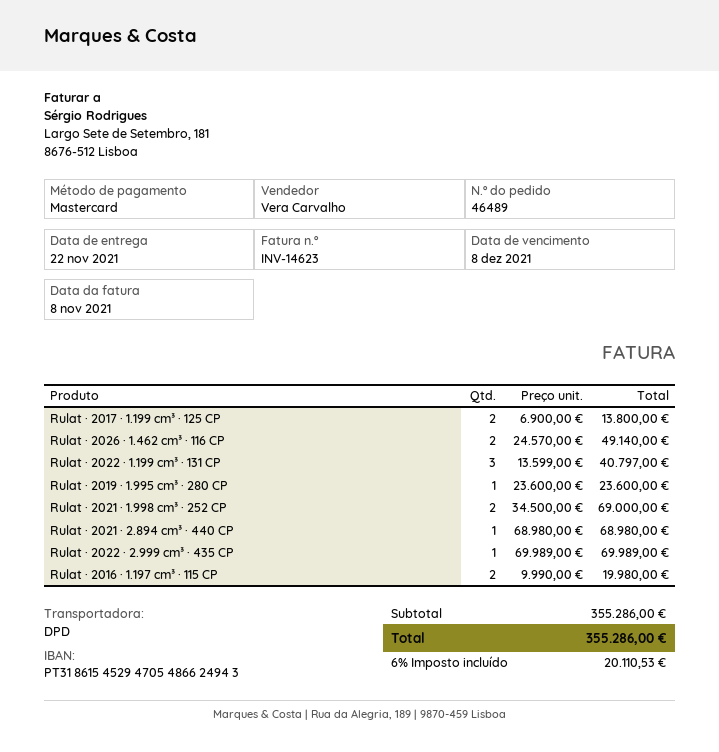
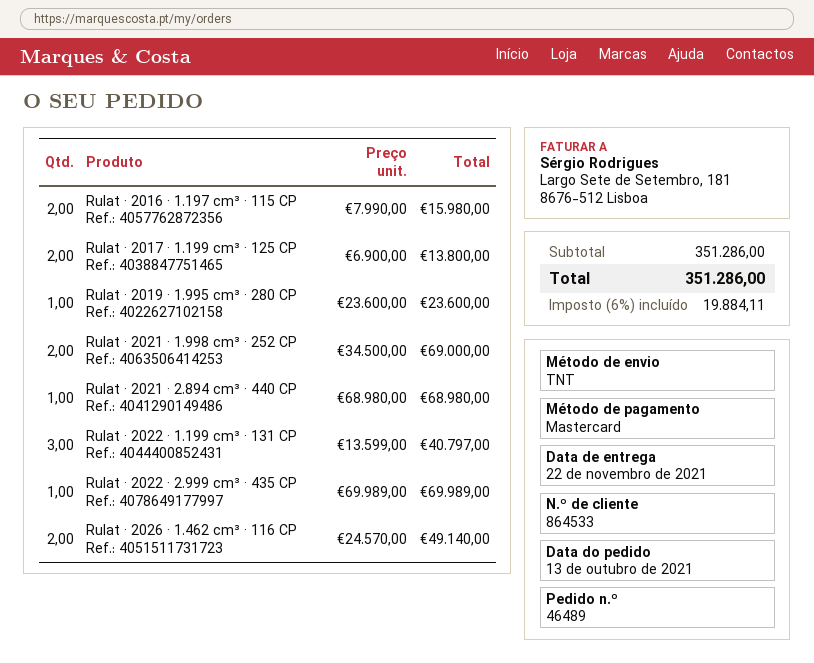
shipping method: DPD -> TNT
Rulat · 2016 · 1.197 cm³ · 115 CP: 2 x 9990.00 = 19980.00 -> 2 x 7990.00 = 15980.00
subtotal: 355286.00 -> 351286.00
tax: 6% = 20110.53 -> 6% = 19884.11
total: 355286.00 -> 351286.00

